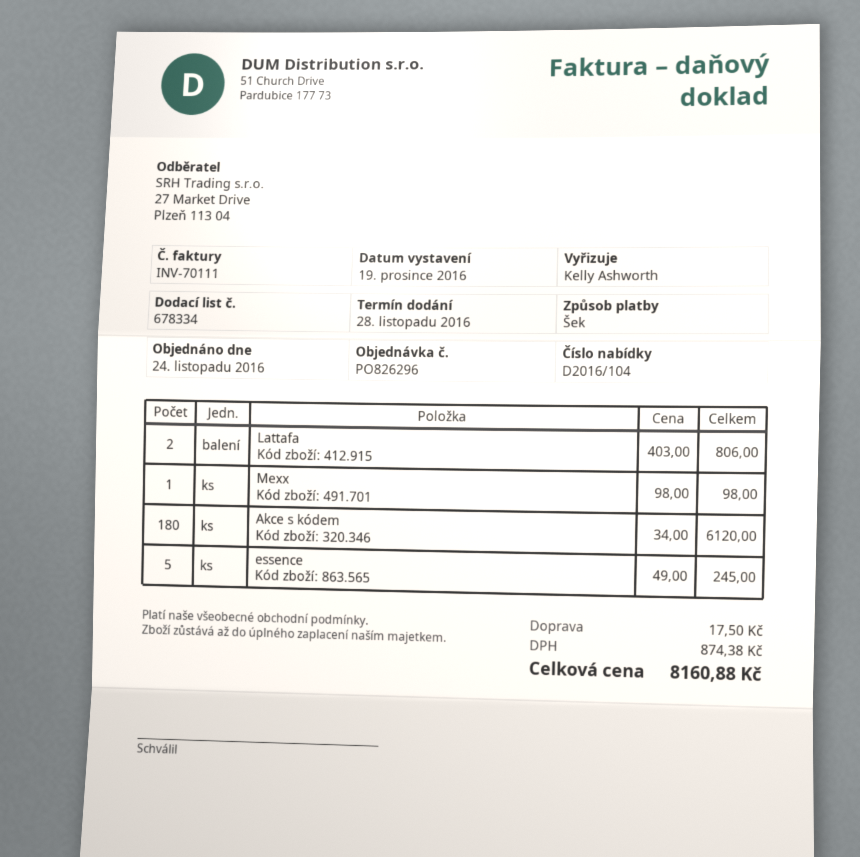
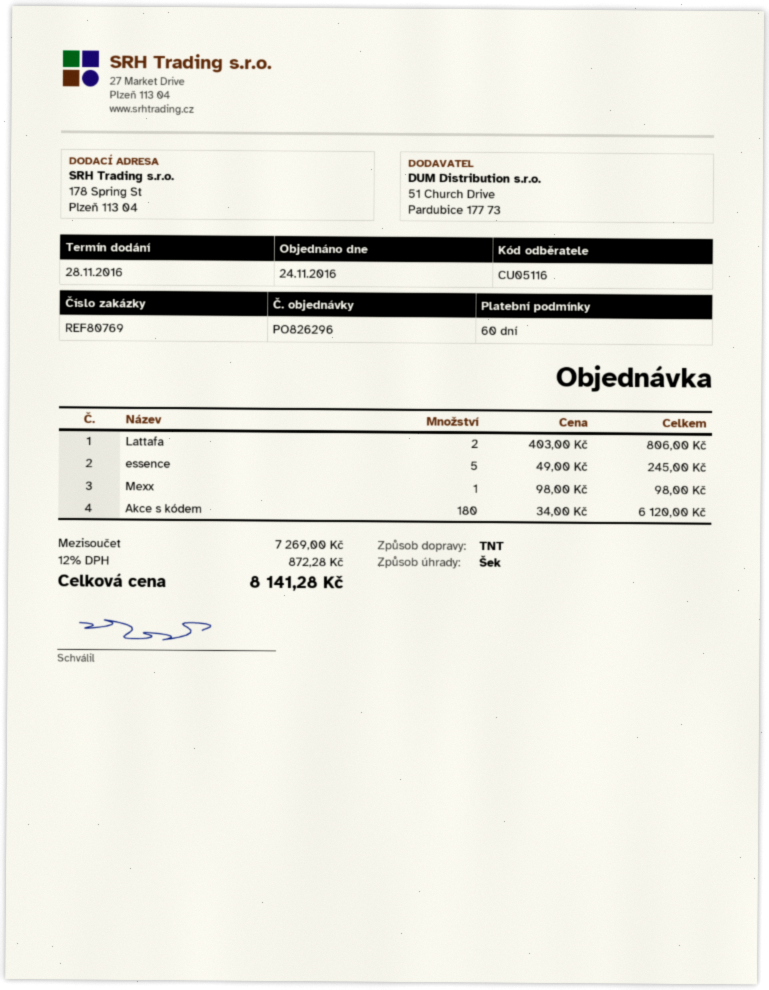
shipping: 17.50 -> none
tax: 874.38 -> 872.28
total: 8160.88 -> 8141.28

